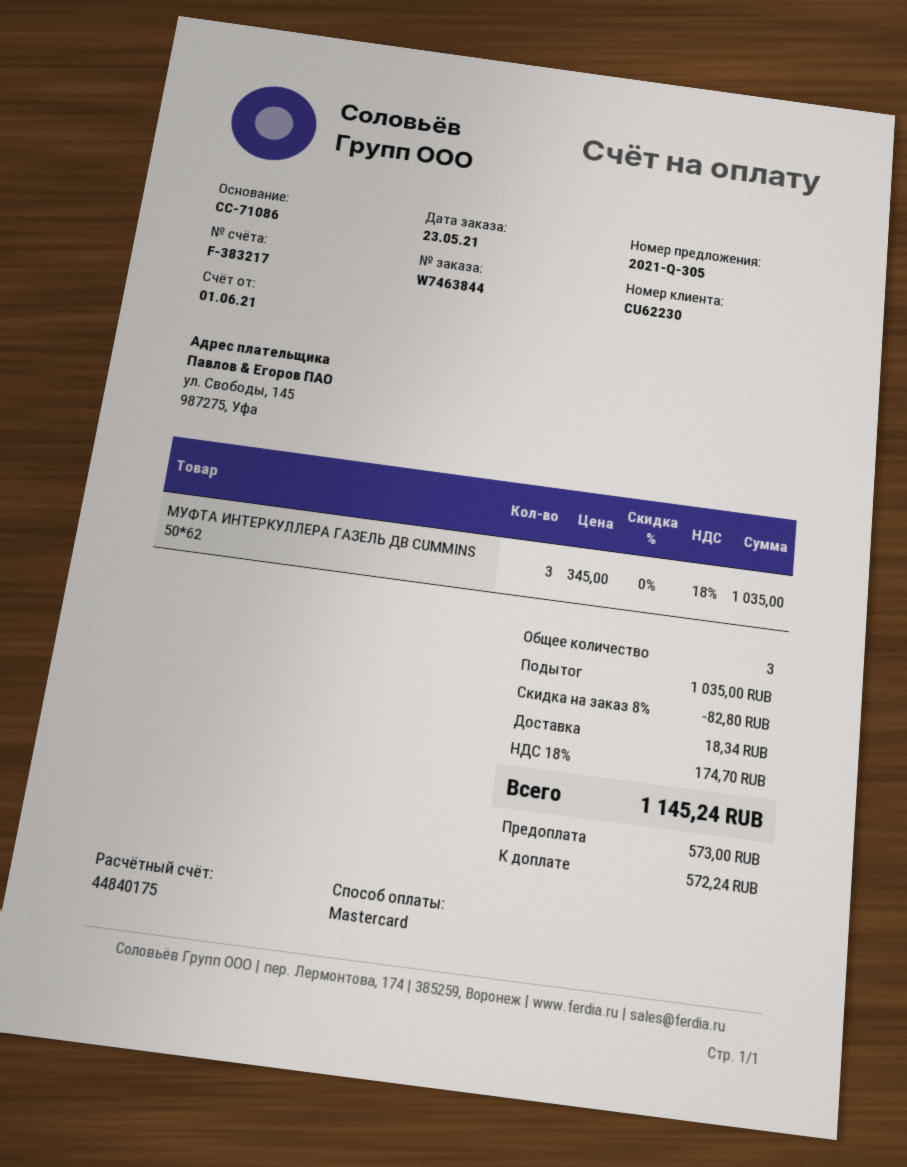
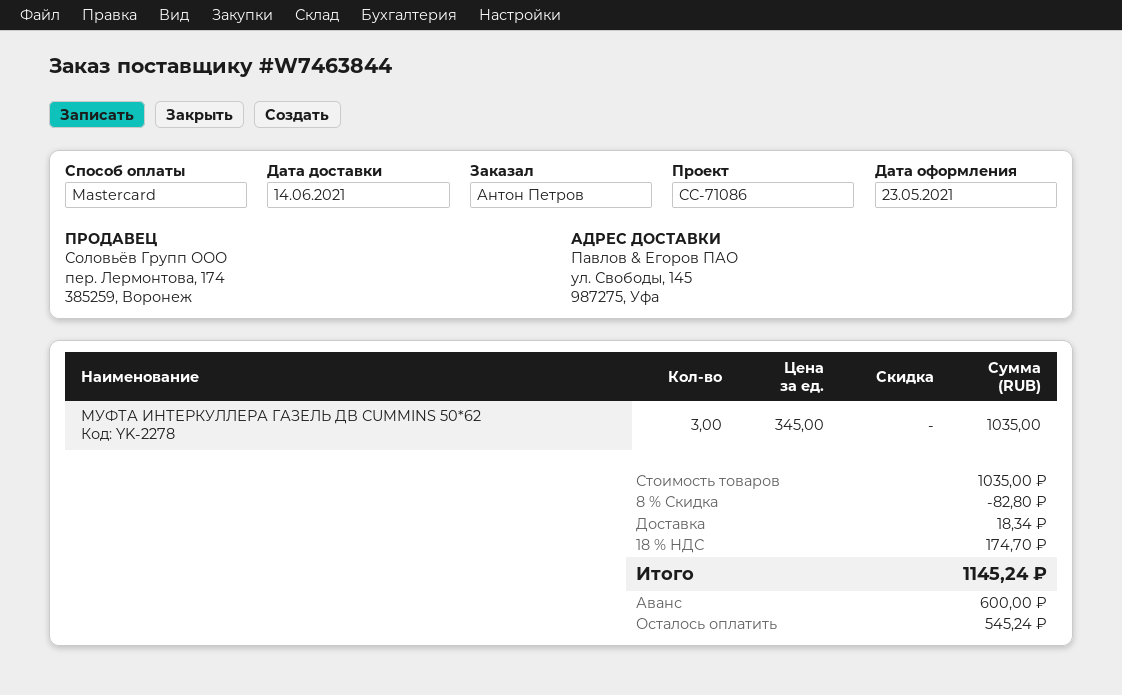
deposit: 573.00 -> 600.00
balance: 572.24 -> 545.24

